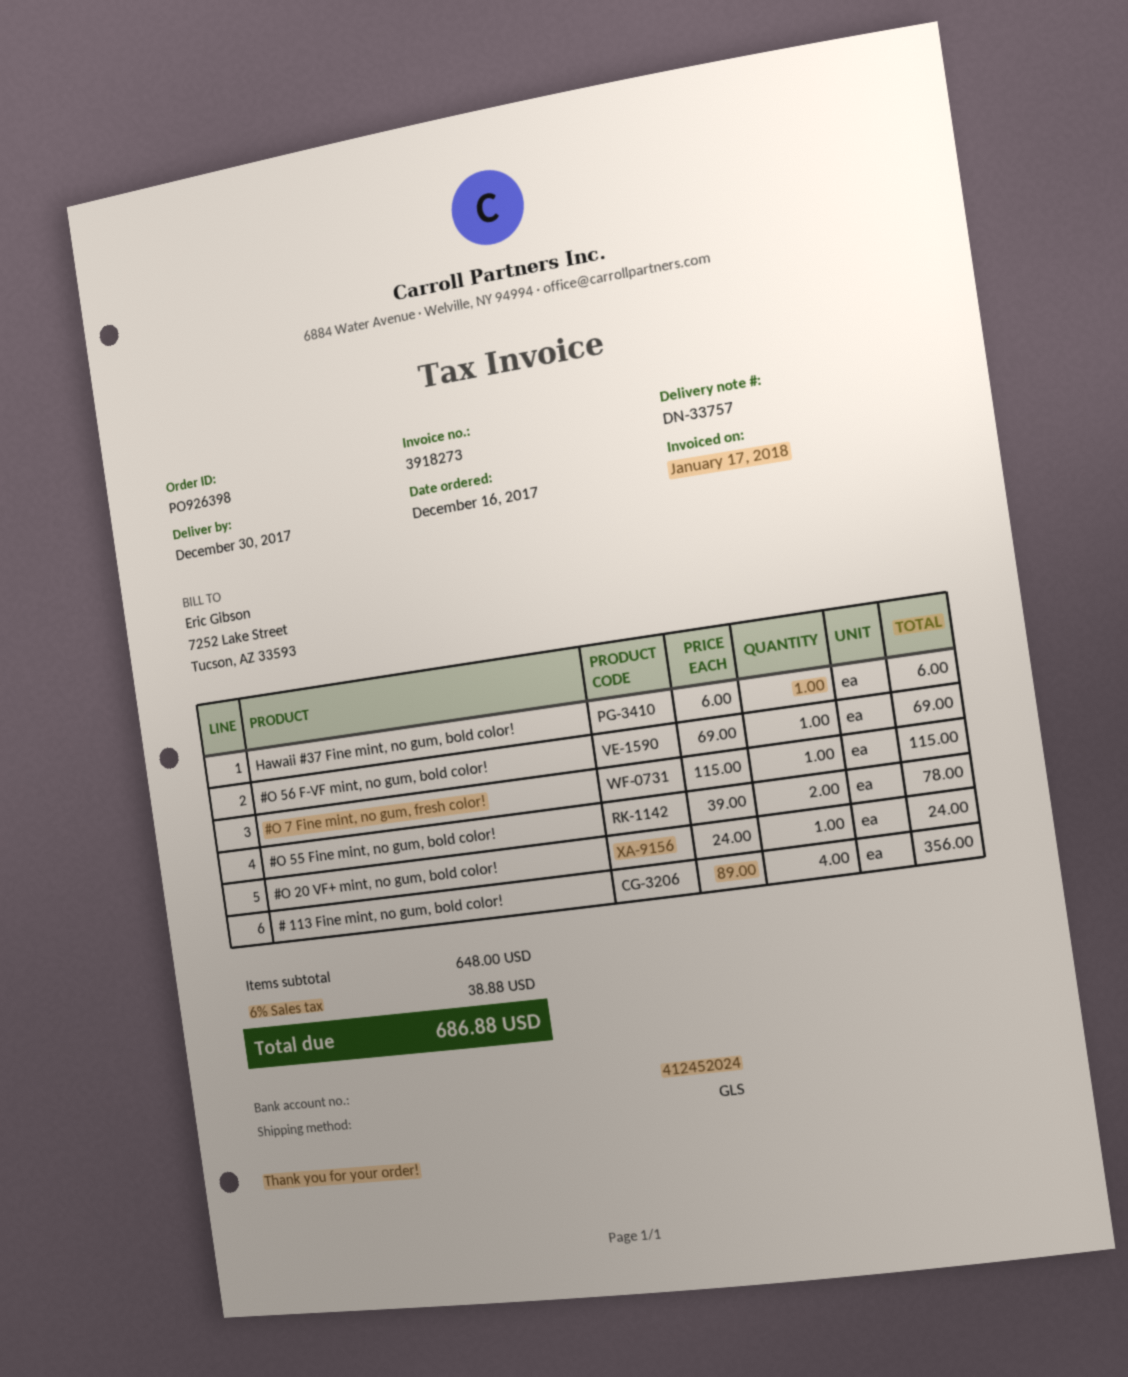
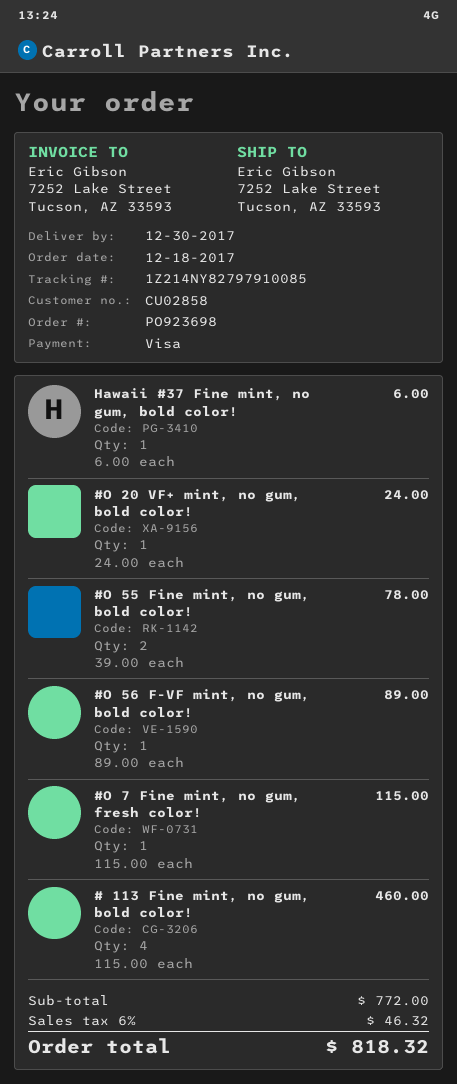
order number: PO926398 -> PO923698
order date: 2017-12-16 -> 2017-12-18
#O 56 F-VF mint, no gum, bold color!: 1 x 69.00 = 69.00 -> 1 x 89.00 = 89.00
# 113 Fine mint, no gum, bold color!: 4 x 89.00 = 356.00 -> 4 x 115.00 = 460.00
subtotal: 648.00 -> 772.00
tax: 6% = 38.88 -> 6% = 46.32
total: 686.88 -> 818.32

